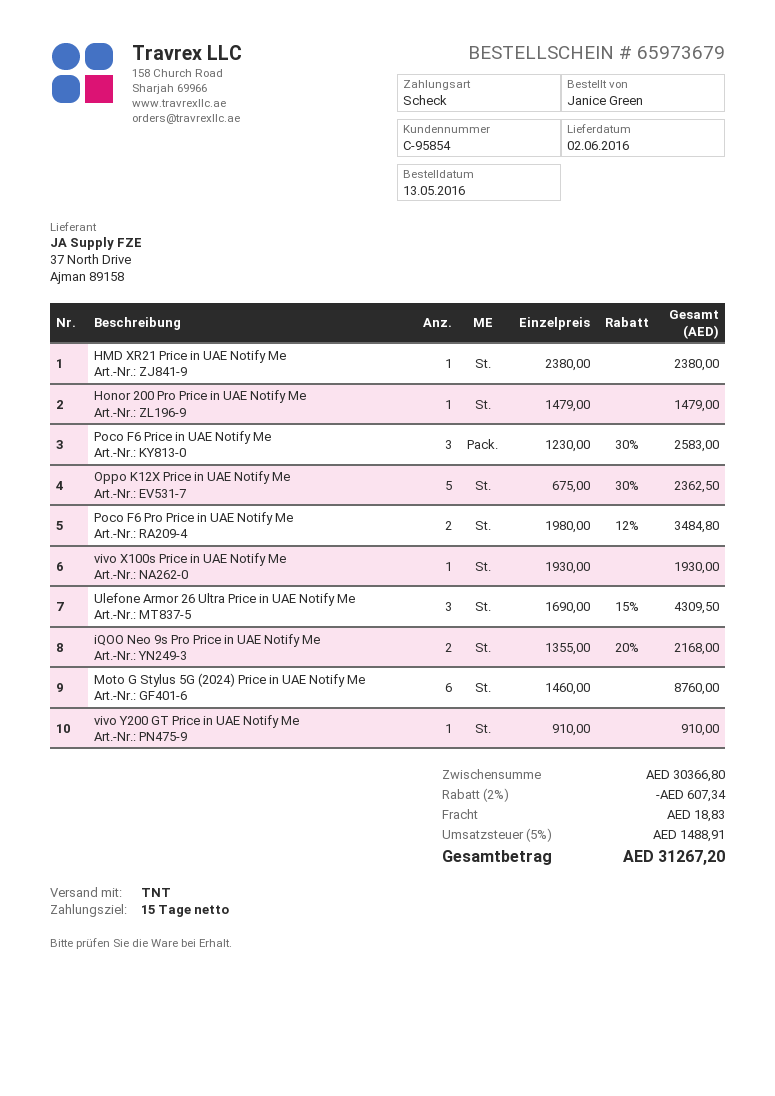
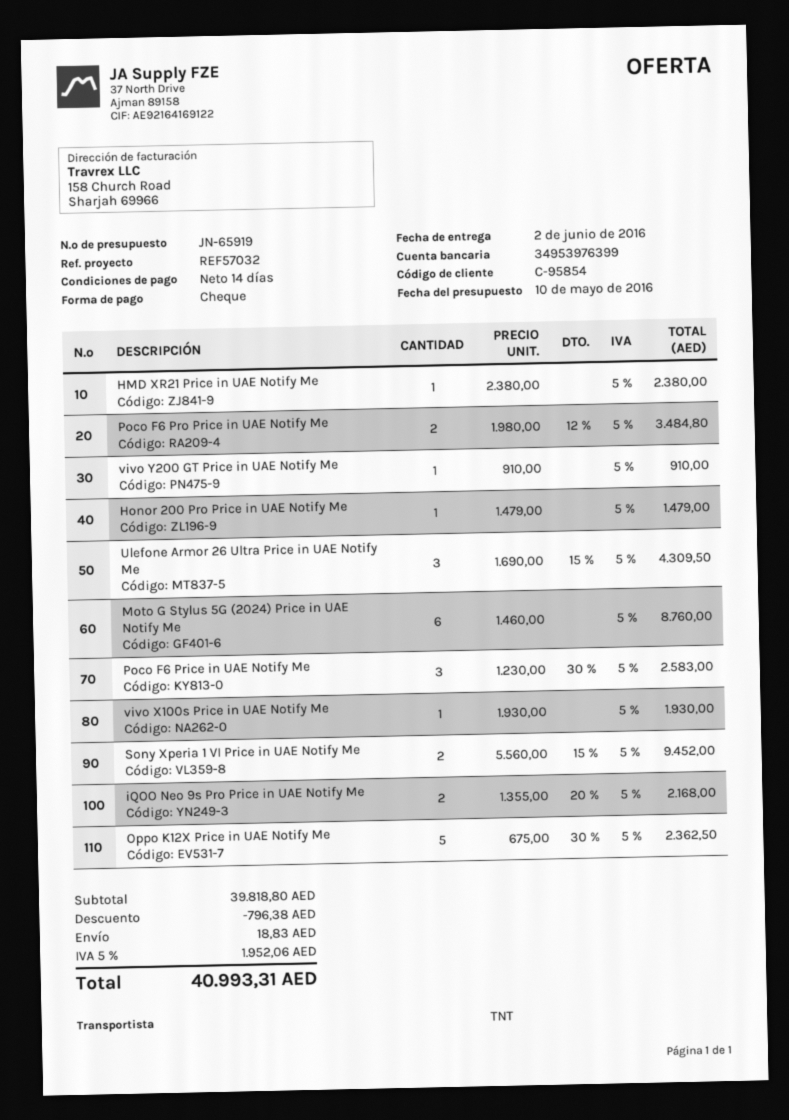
payment terms: 15 days -> 14 days
Sony Xperia 1 VI Price in UAE Notify Me: none -> 2 x 5560.00 - 15% = 9452.00
subtotal: 30366.80 -> 39818.80
discount: 607.34 -> 796.38
tax: 5% = 1488.91 -> 5% = 1952.06
total: 31267.20 -> 40993.31

